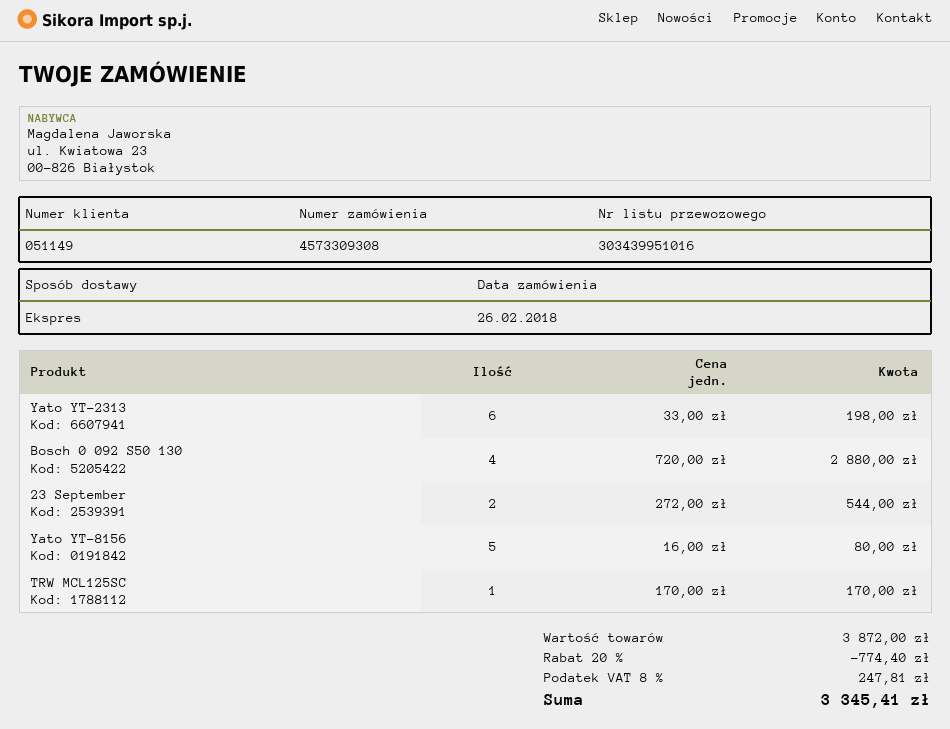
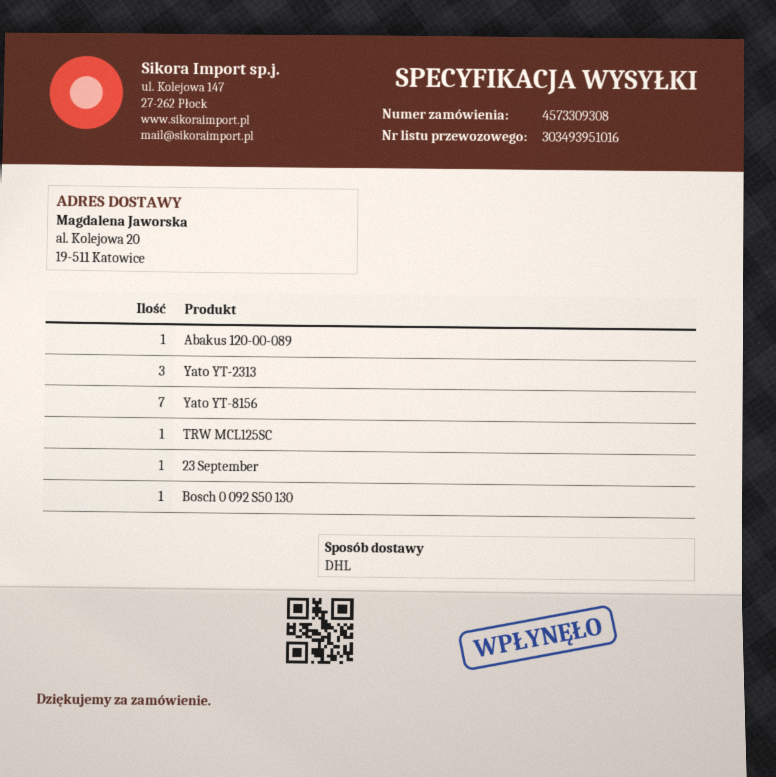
shipping method: express -> DHL
tracking number: 303439951016 -> 303493951016
Yato YT-2313: 6 -> 3
Bosch 0 092 S50 130: 4 -> 1
23 September: 2 -> 1
Yato YT-8156: 5 -> 7
Abakus 120-00-089: none -> 1

